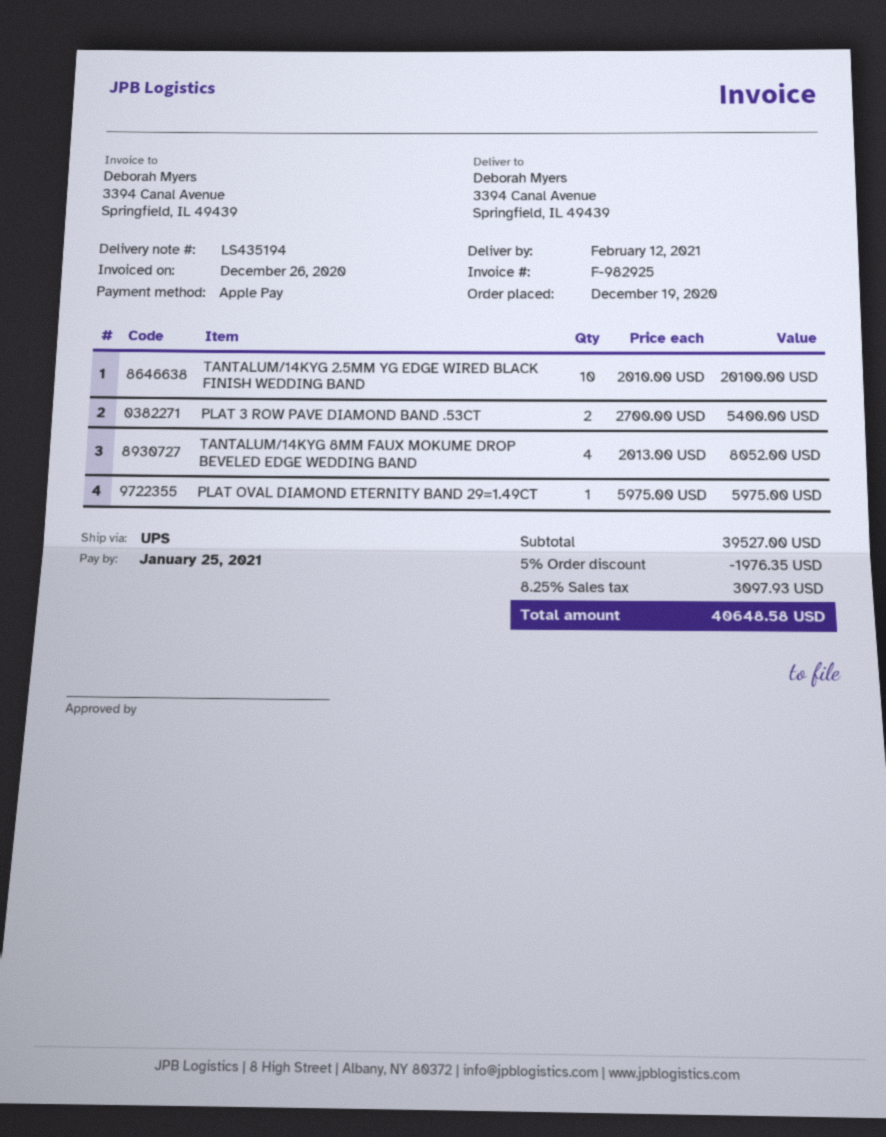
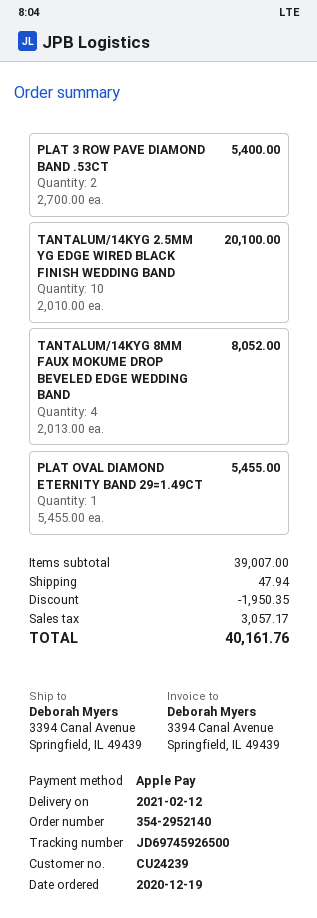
PLAT OVAL DIAMOND ETERNITY BAND 29=1.49CT: 1 x 5975.00 = 5975.00 -> 1 x 5455.00 = 5455.00
subtotal: 39527.00 -> 39007.00
discount: 1976.35 -> 1950.35
shipping: none -> 47.94
tax: 3097.93 -> 3057.17
total: 40648.58 -> 40161.76

